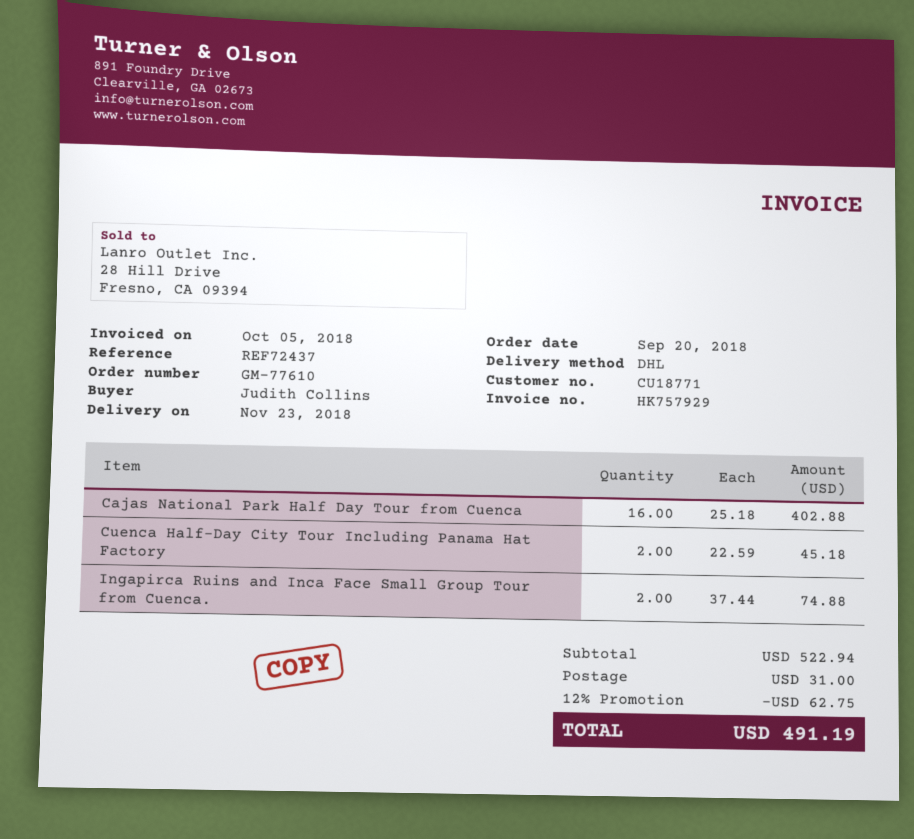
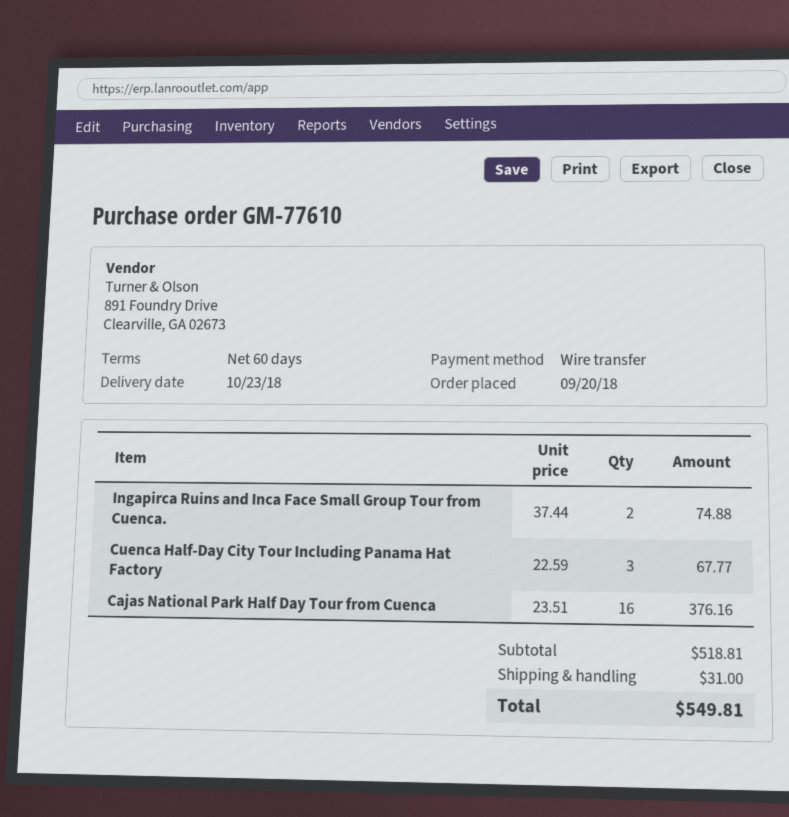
delivery date: 2018-11-23 -> 2018-10-23
Cajas National Park Half Day Tour from Cuenca: 16 x 25.18 = 402.88 -> 16 x 23.51 = 376.16
Cuenca Half-Day City Tour Including Panama Hat Factory: 2 x 22.59 = 45.18 -> 3 x 22.59 = 67.77
subtotal: 522.94 -> 518.81
discount: 12% = 62.75 -> none
total: 491.19 -> 549.81

